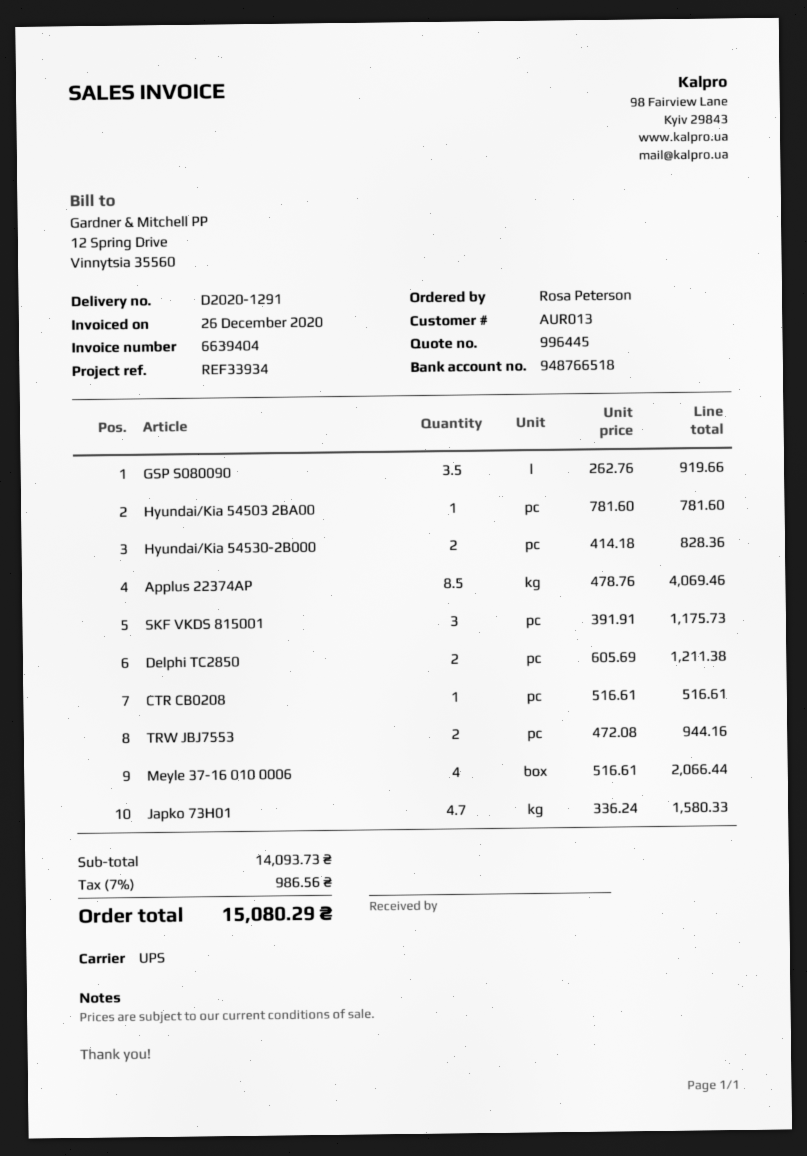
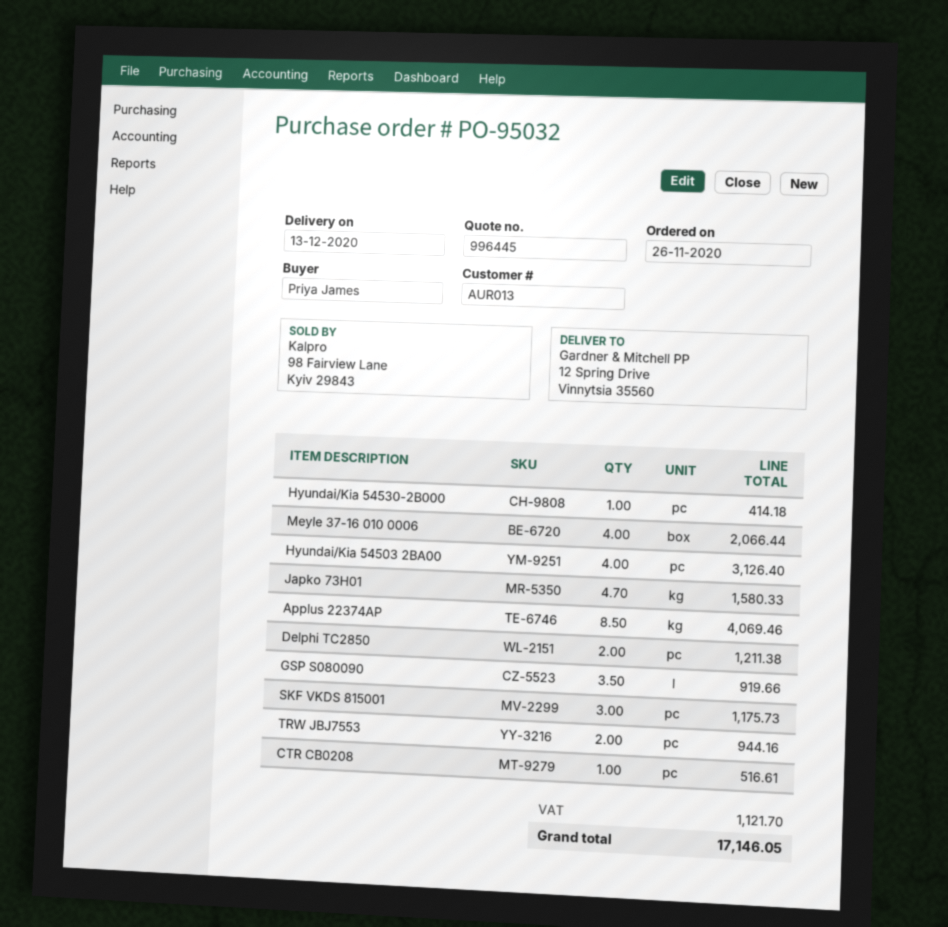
ordered by: Rosa Peterson -> Priya James
Hyundai/Kia 54503 2BA00: 1 for 781.60 -> 4 for 3126.40
Hyundai/Kia 54530-2B000: 2 for 828.36 -> 1 for 414.18
tax: 986.56 -> 1121.70
total: 15080.29 -> 17146.05

